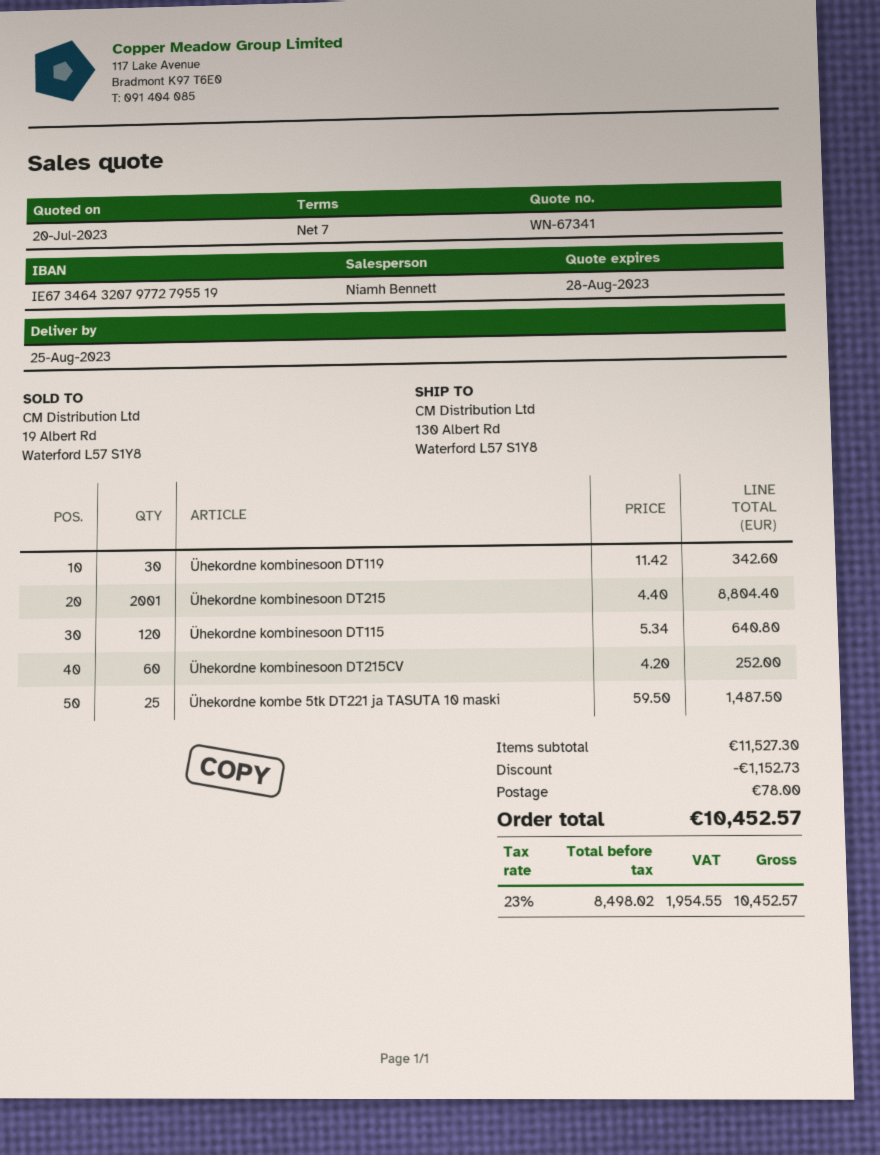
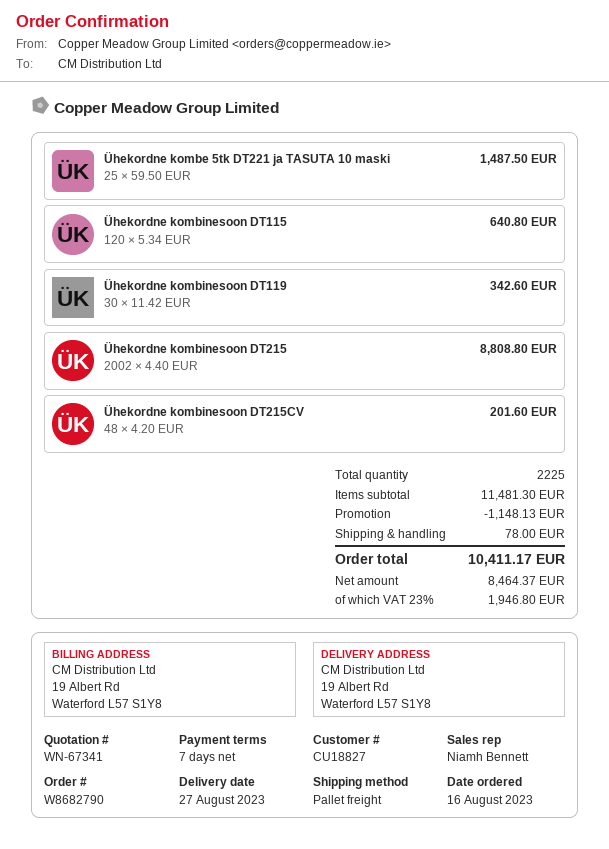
delivery date: 2023-08-25 -> 2023-08-27
ship to: 130 Albert Rd, Waterford L57 S1Y8 -> 19 Albert Rd, Waterford L57 S1Y8
Ühekordne kombinesoon DT215: 2001 x 4.40 = 8804.40 -> 2002 x 4.40 = 8808.80
Ühekordne kombinesoon DT215CV: 60 x 4.20 = 252.00 -> 48 x 4.20 = 201.60
subtotal: 11527.30 -> 11481.30
discount: 1152.73 -> 1148.13
net: 8498.02 -> 8464.37
tax: 23% = 1954.55 -> 23% = 1946.80
total: 10452.57 -> 10411.17

